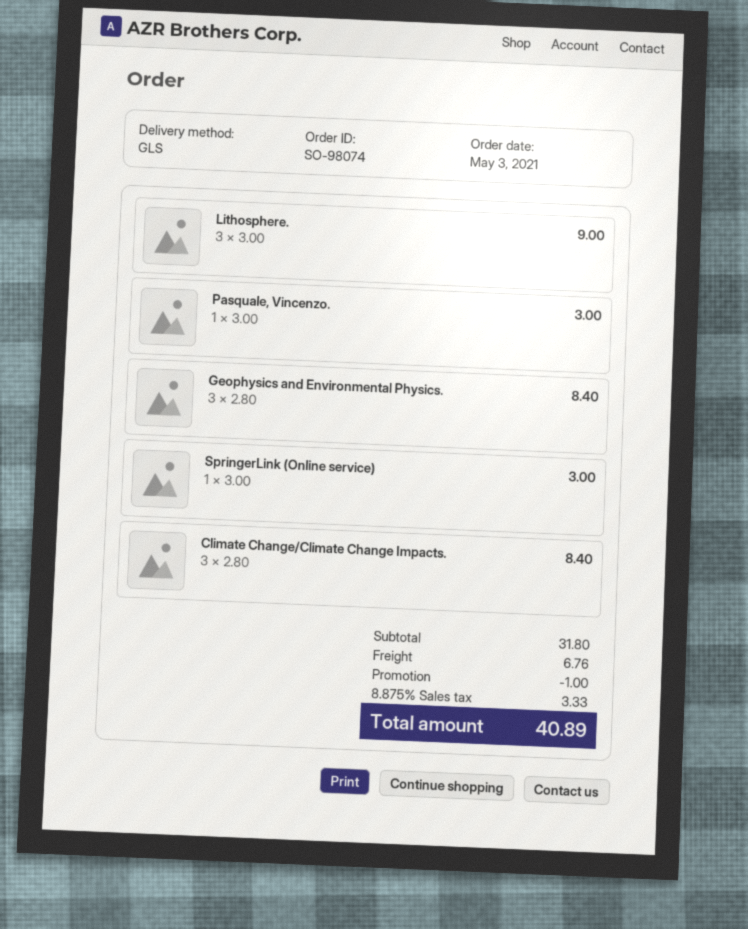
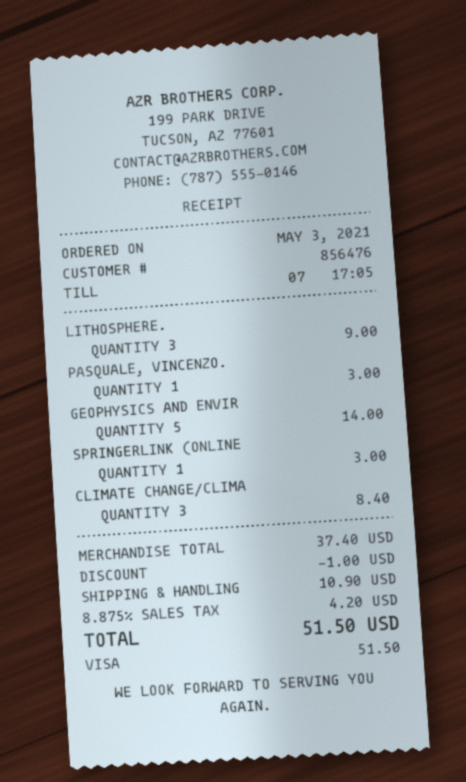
Geophysics and Environmental Physics.: 3 for 8.40 -> 5 for 14.00
subtotal: 31.80 -> 37.40
shipping: 6.76 -> 10.90
tax: 8.875% = 3.33 -> 8.875% = 4.20
total: 40.89 -> 51.50

